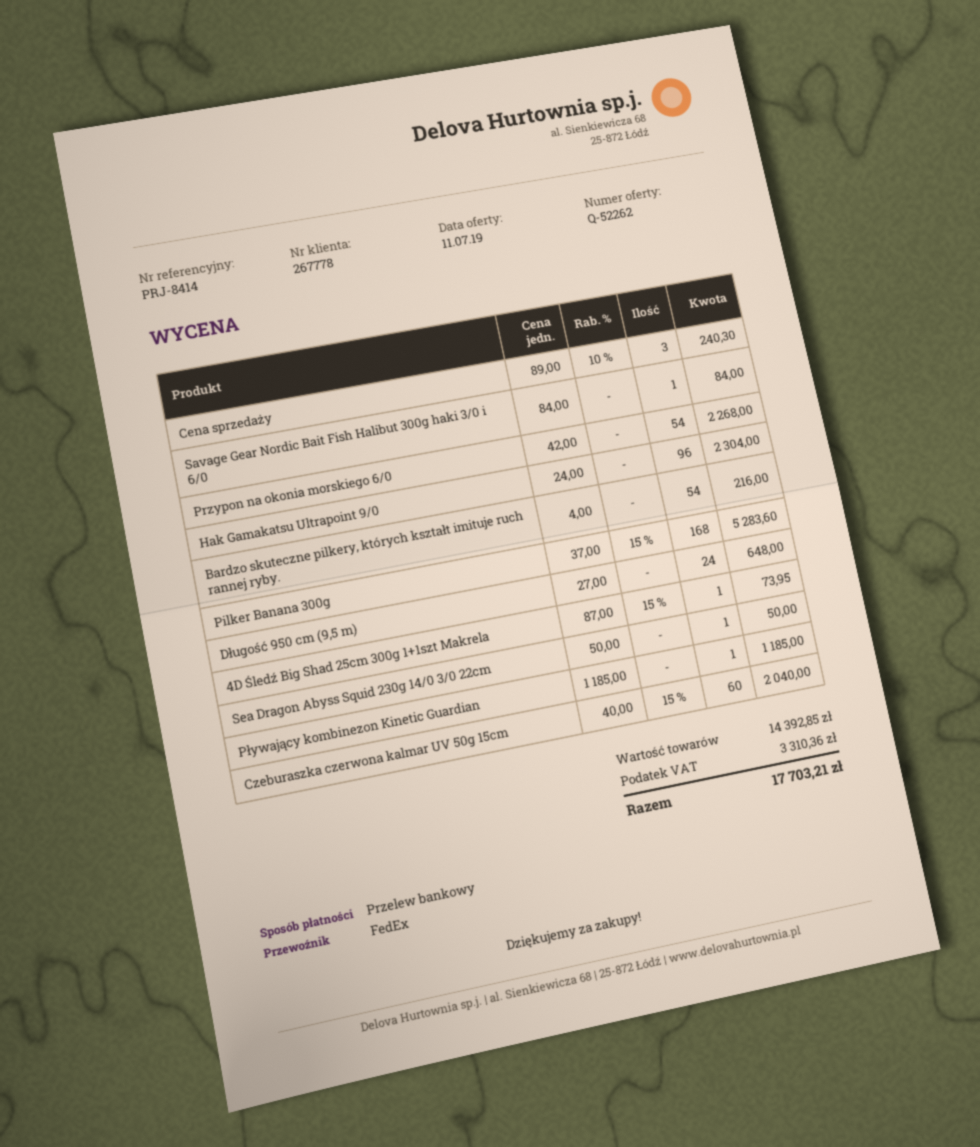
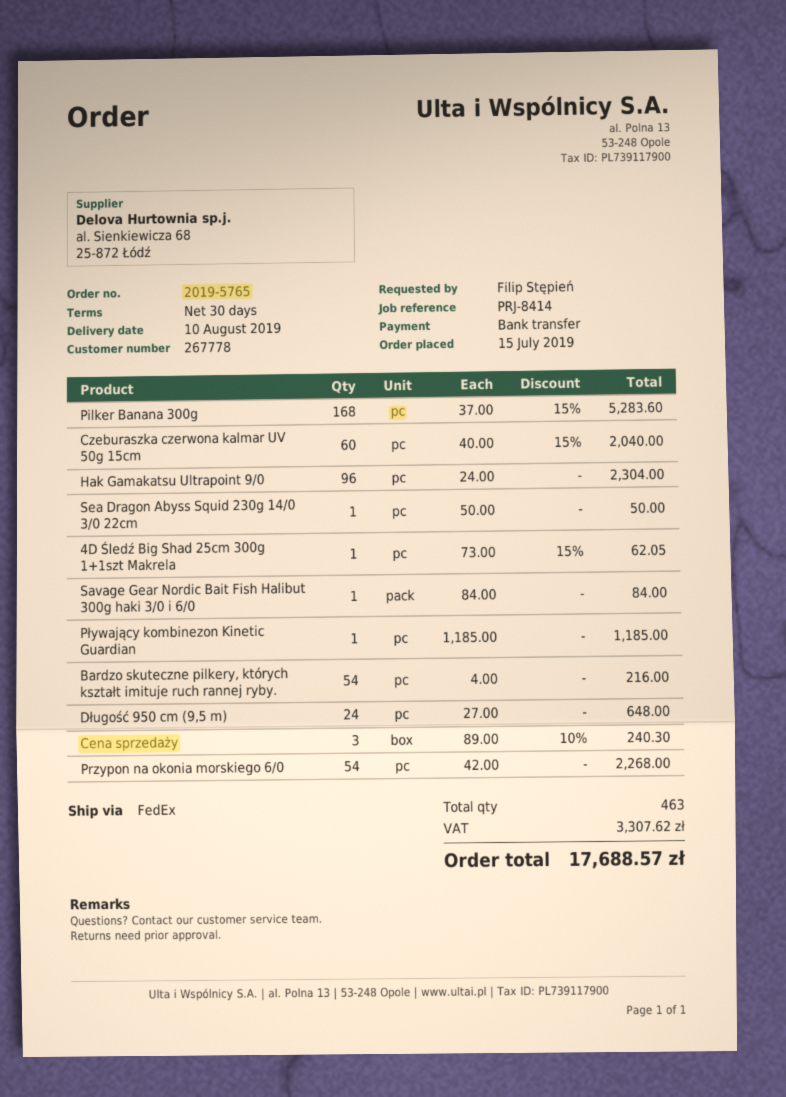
4D Śledź Big Shad 25cm 300g 1+1szt Makrela: 1 x 87.00 - 15% = 73.95 -> 1 x 73.00 - 15% = 62.05
tax: 3310.36 -> 3307.62
total: 17703.21 -> 17688.57

